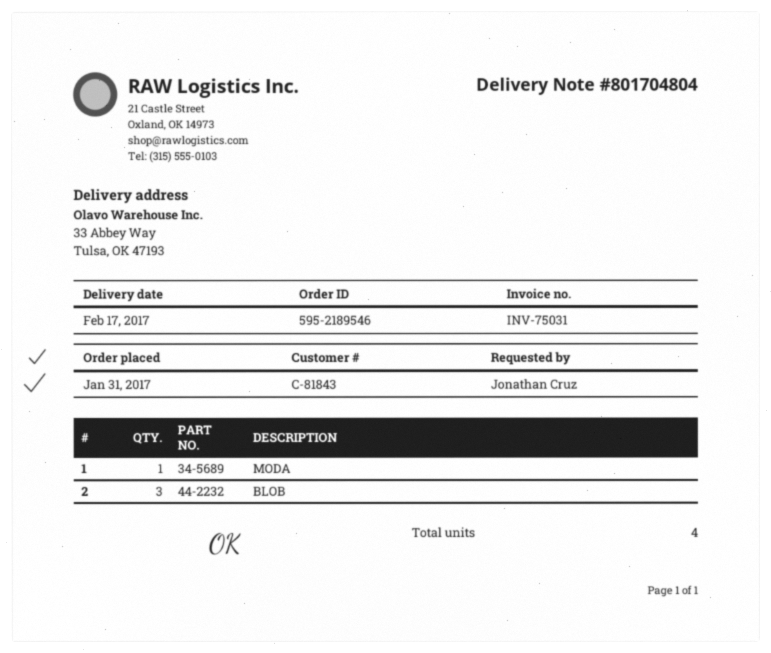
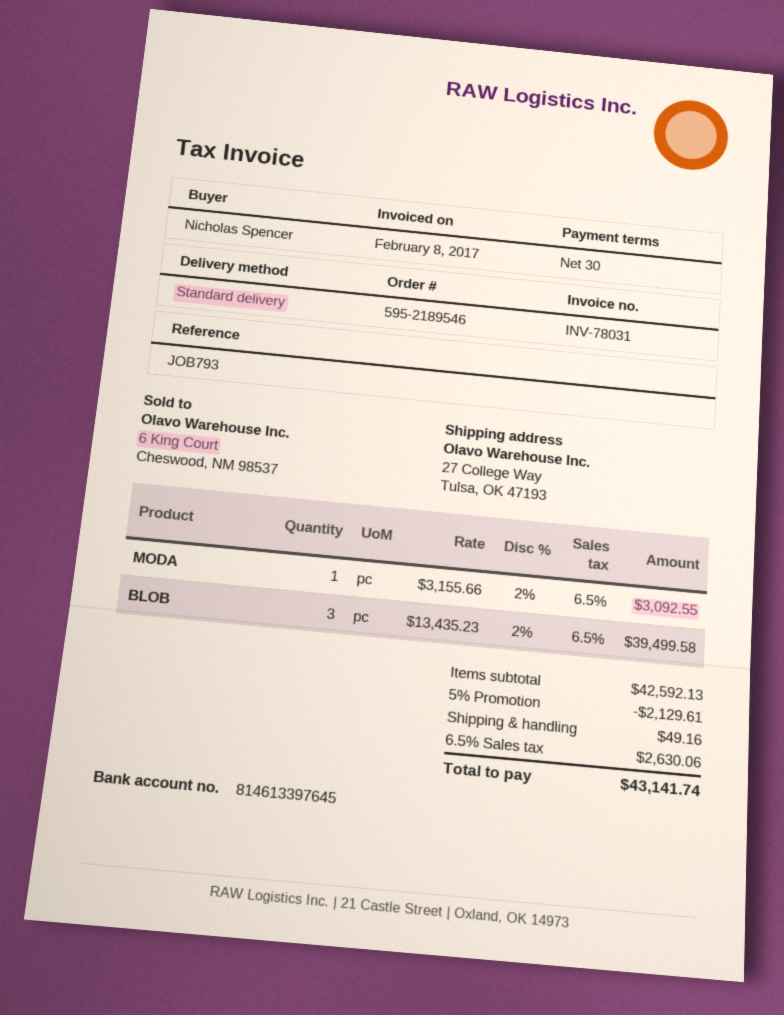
invoice number: INV-75031 -> INV-78031
ordered by: Jonathan Cruz -> Nicholas Spencer
ship to: 33 Abbey Way, Tulsa, OK 47193 -> 27 College Way, Tulsa, OK 47193

